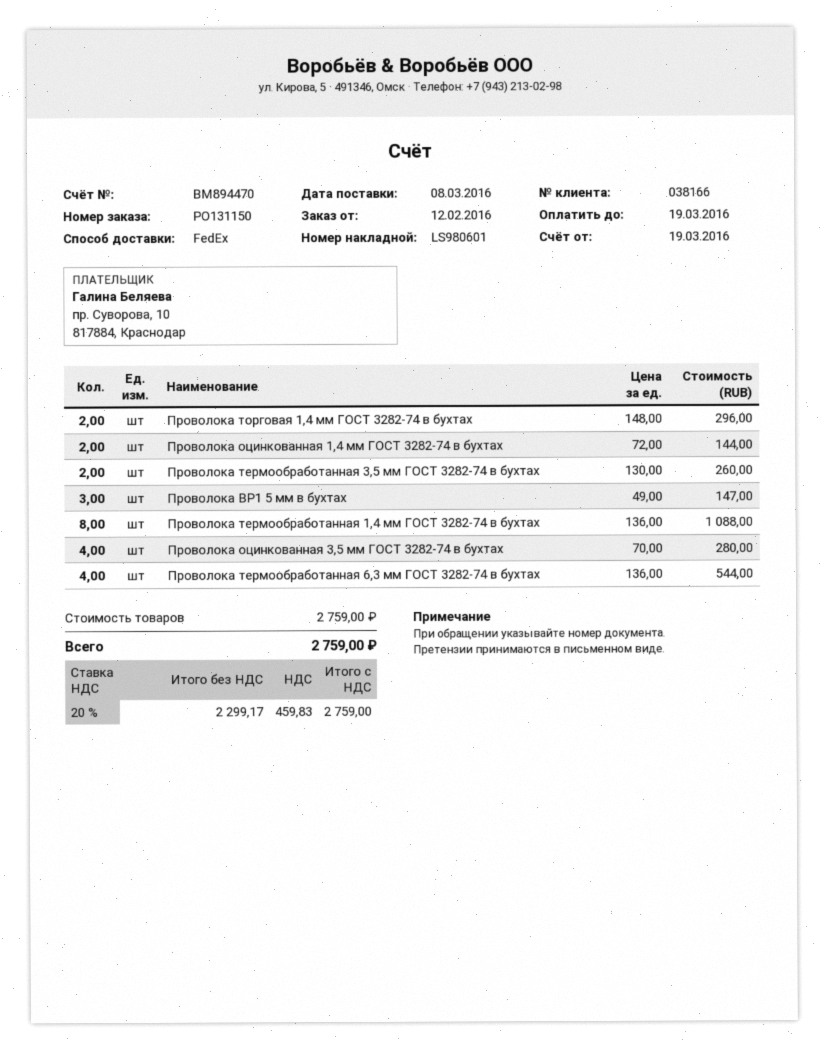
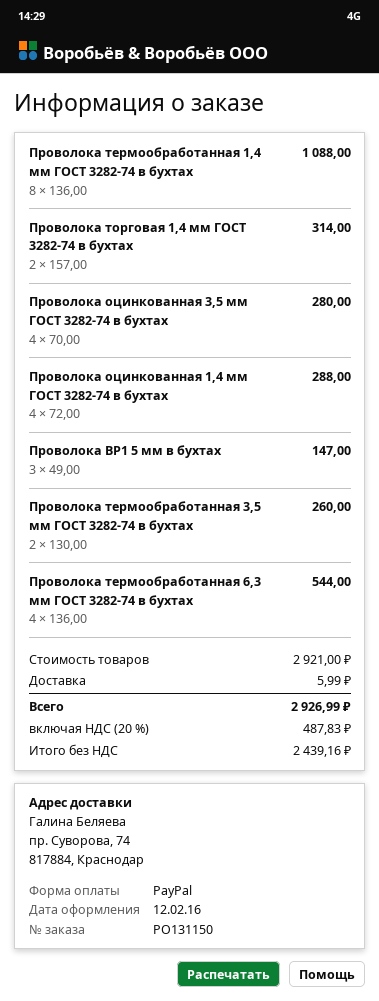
Проволока торговая 1,4 мм ГОСТ 3282-74 в бухтах: 2 x 148.00 = 296.00 -> 2 x 157.00 = 314.00
Проволока оцинкованная 1,4 мм ГОСТ 3282-74 в бухтах: 2 x 72.00 = 144.00 -> 4 x 72.00 = 288.00
subtotal: 2759.00 -> 2921.00
shipping: none -> 5.99
net: 2299.17 -> 2439.16
tax: 20% = 459.83 -> 20% = 487.83
total: 2759.00 -> 2926.99

